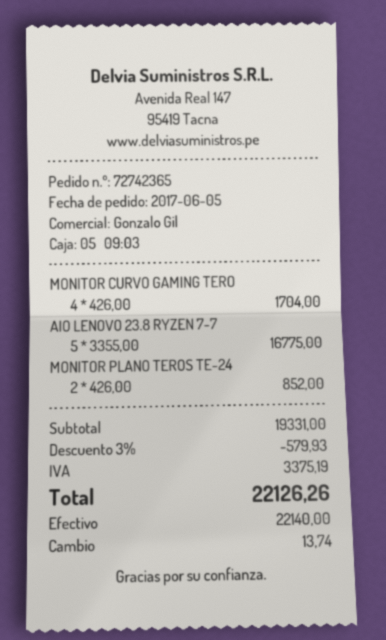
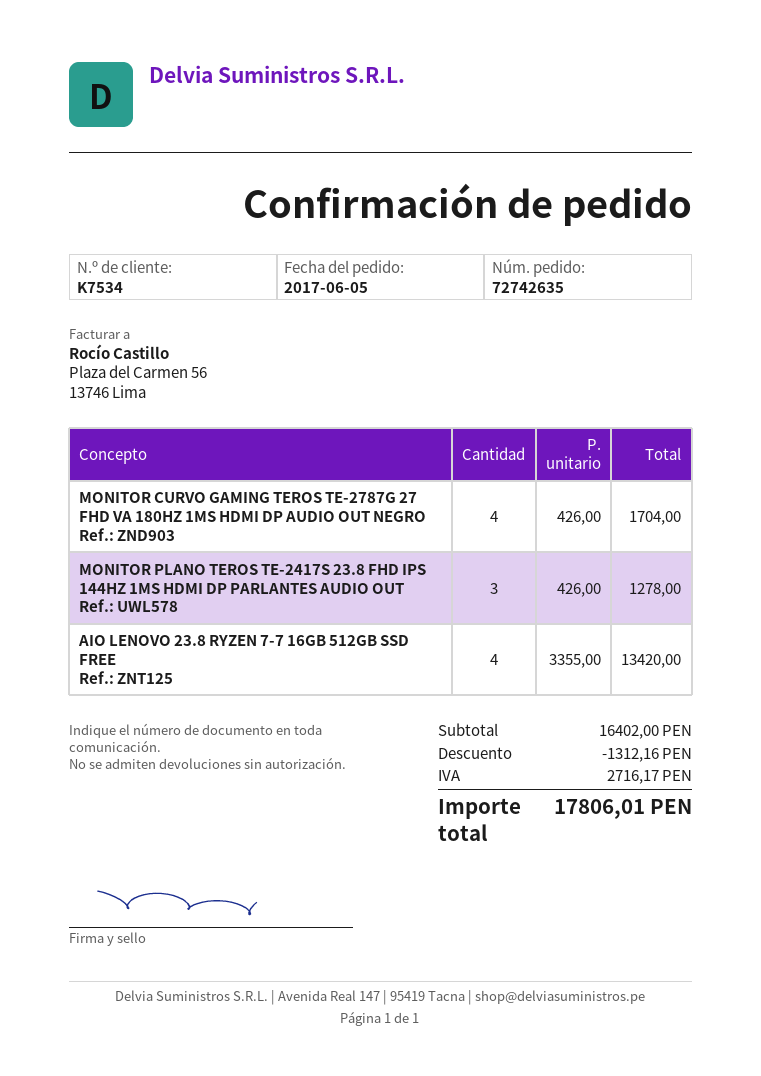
order number: 72742365 -> 72742635
AIO LENOVO 23.8 RYZEN 7-7: 5 x 3355.00 = 16775.00 -> 4 x 3355.00 = 13420.00
MONITOR PLANO TEROS TE-24: 2 x 426.00 = 852.00 -> 3 x 426.00 = 1278.00
subtotal: 19331.00 -> 16402.00
discount: 579.93 -> 1312.16
tax: 3375.19 -> 2716.17
total: 22126.26 -> 17806.01

